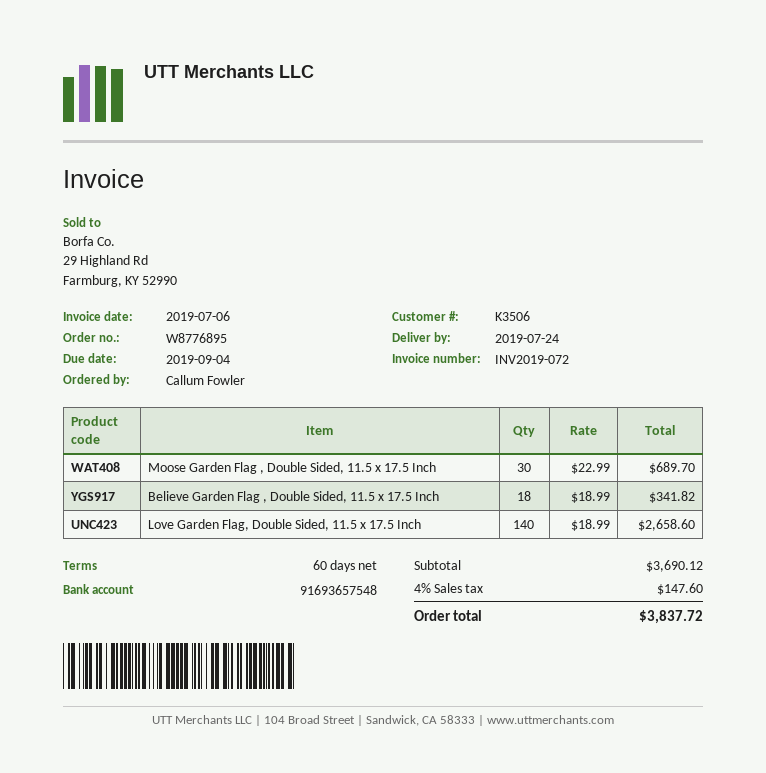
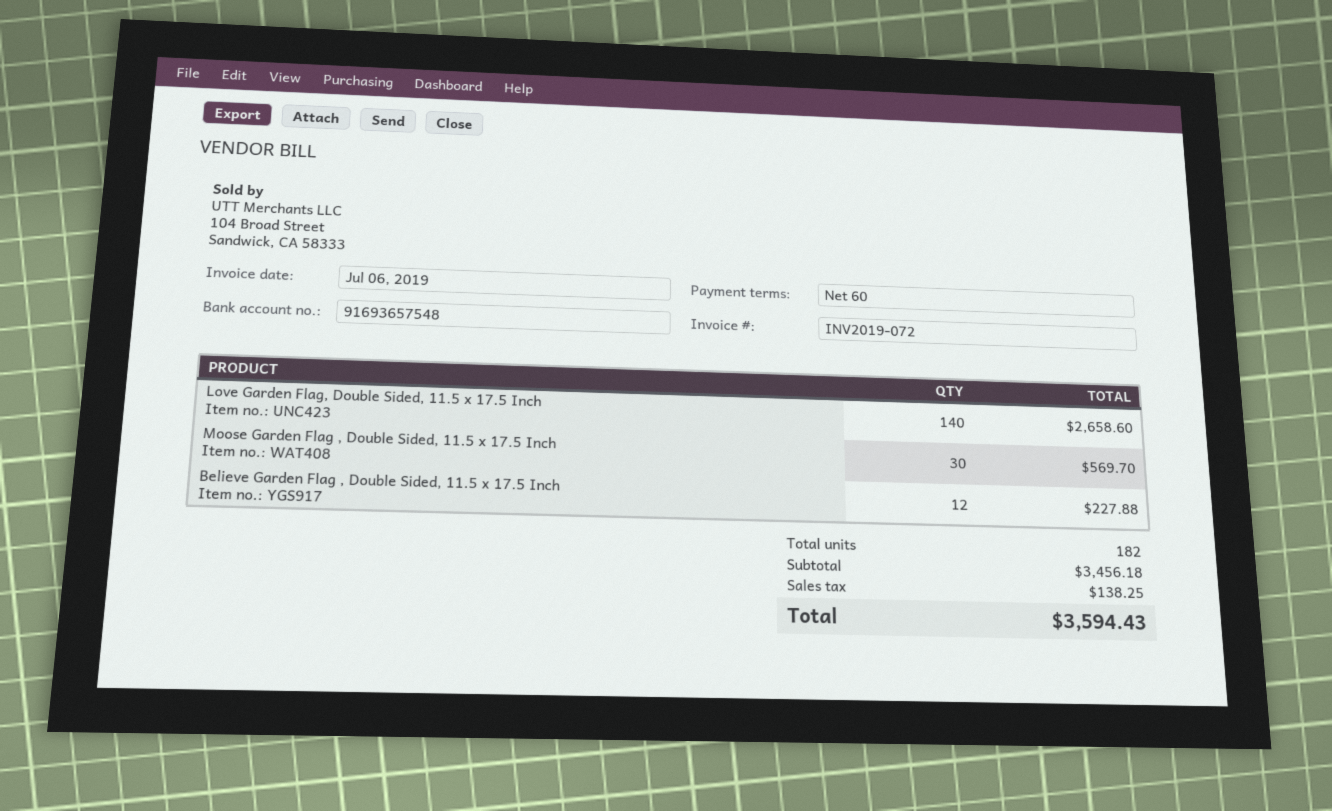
Moose Garden Flag , Double Sided, 11.5 x 17.5 Inch: 30 for 689.70 -> 30 for 569.70
Believe Garden Flag , Double Sided, 11.5 x 17.5 Inch: 18 for 341.82 -> 12 for 227.88
subtotal: 3690.12 -> 3456.18
tax: 147.60 -> 138.25
total: 3837.72 -> 3594.43

